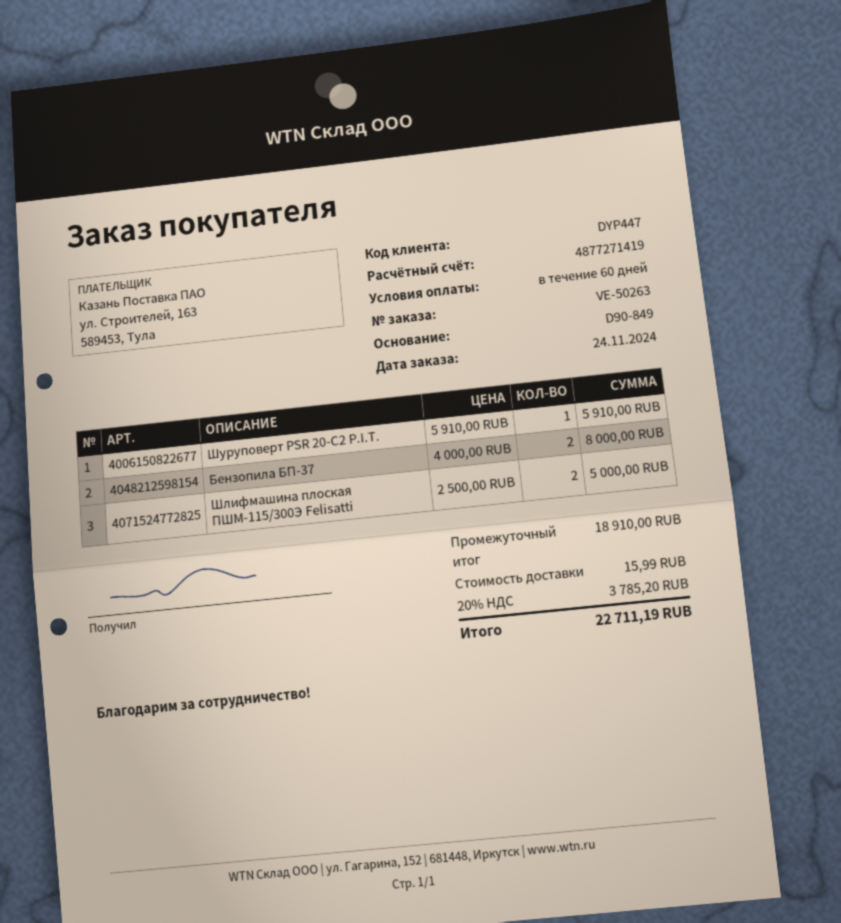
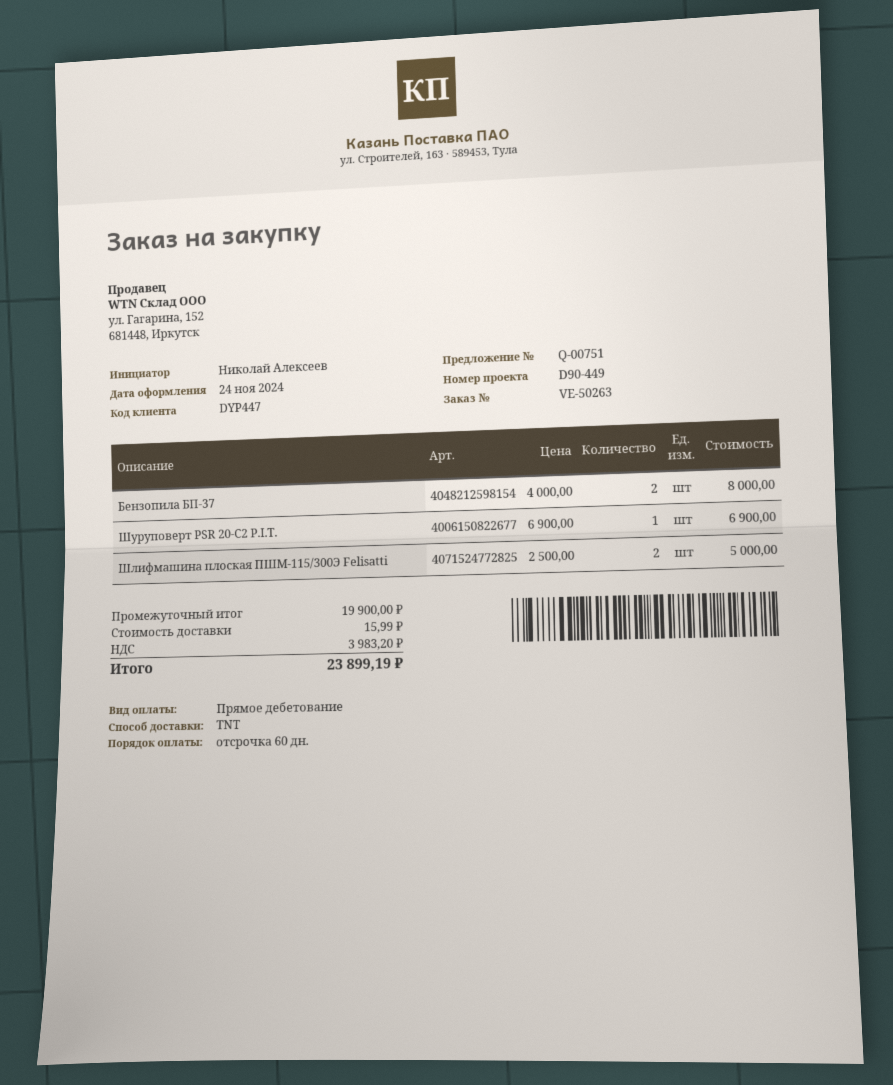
reference: D90-849 -> D90-449
Шуруповерт PSR 20-C2 P.I.T.: 1 x 5910.00 = 5910.00 -> 1 x 6900.00 = 6900.00
subtotal: 18910.00 -> 19900.00
tax: 3785.20 -> 3983.20
total: 22711.19 -> 23899.19

